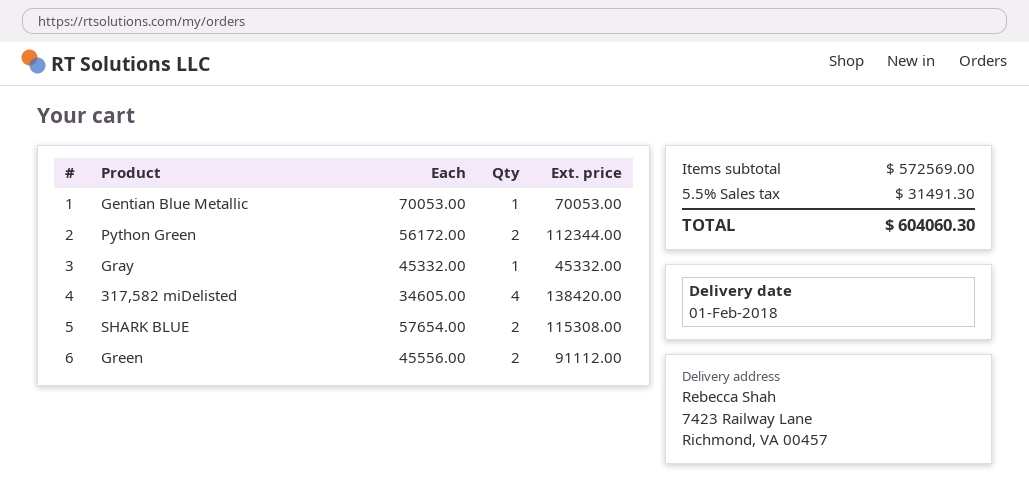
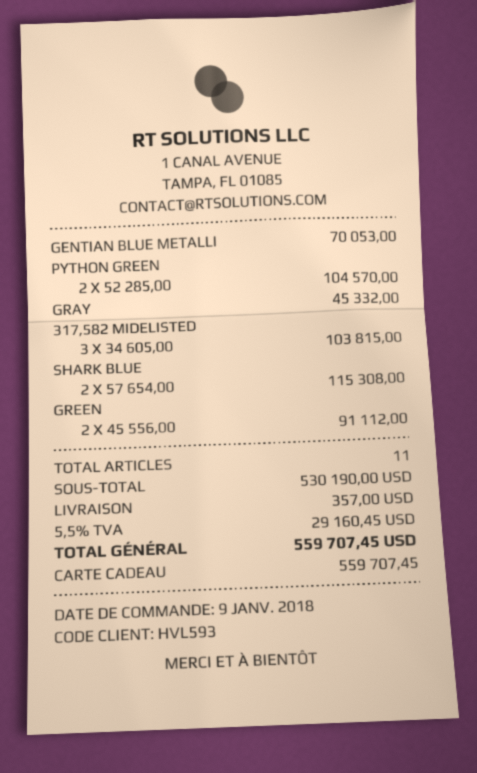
Python Green: 2 x 56172.00 = 112344.00 -> 2 x 52285.00 = 104570.00
317,582 miDelisted: 4 x 34605.00 = 138420.00 -> 3 x 34605.00 = 103815.00
subtotal: 572569.00 -> 530190.00
shipping: none -> 357.00
tax: 5.5% = 31491.30 -> 5.5% = 29160.45
total: 604060.30 -> 559707.45

